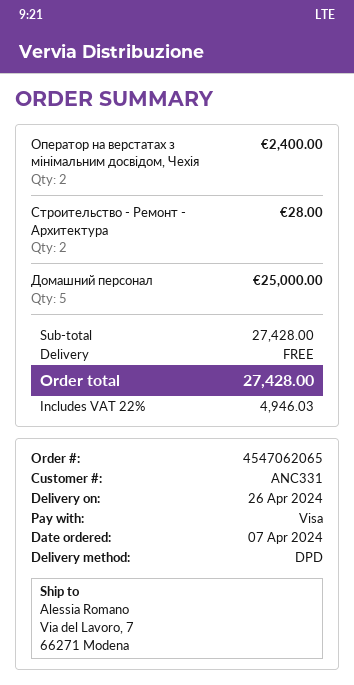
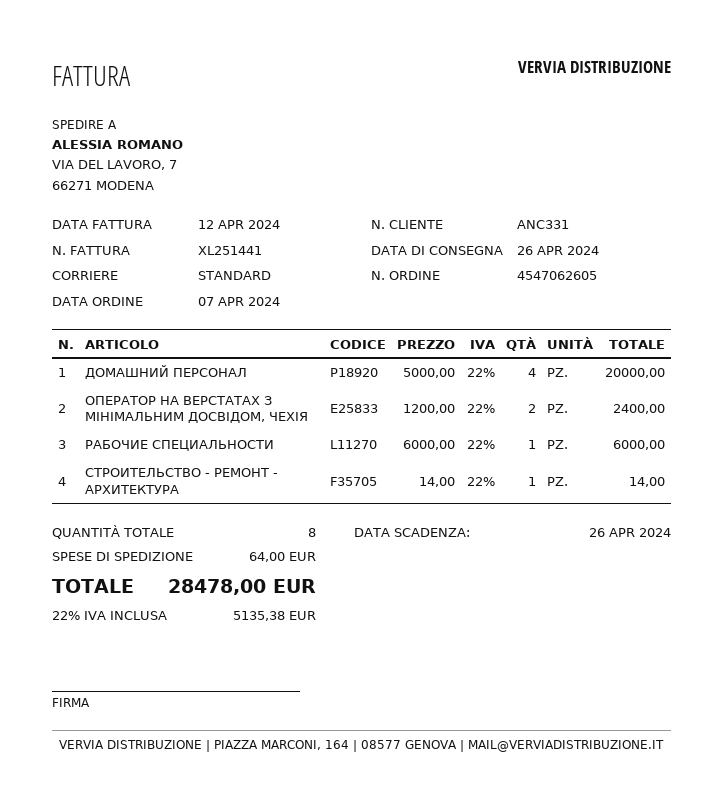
order number: 4547062065 -> 4547062605
shipping method: DPD -> standard
Строительство - Ремонт - Архитектура: 2 for 28.00 -> 1 for 14.00
Домашний персонал: 5 for 25000.00 -> 4 for 20000.00
РАБОЧИЕ СПЕЦИАЛЬНОСТИ: none -> 1 for 6000.00
shipping: 0.00 -> 64.00
tax: 22% = 4946.03 -> 22% = 5135.38
total: 27428.00 -> 28478.00

